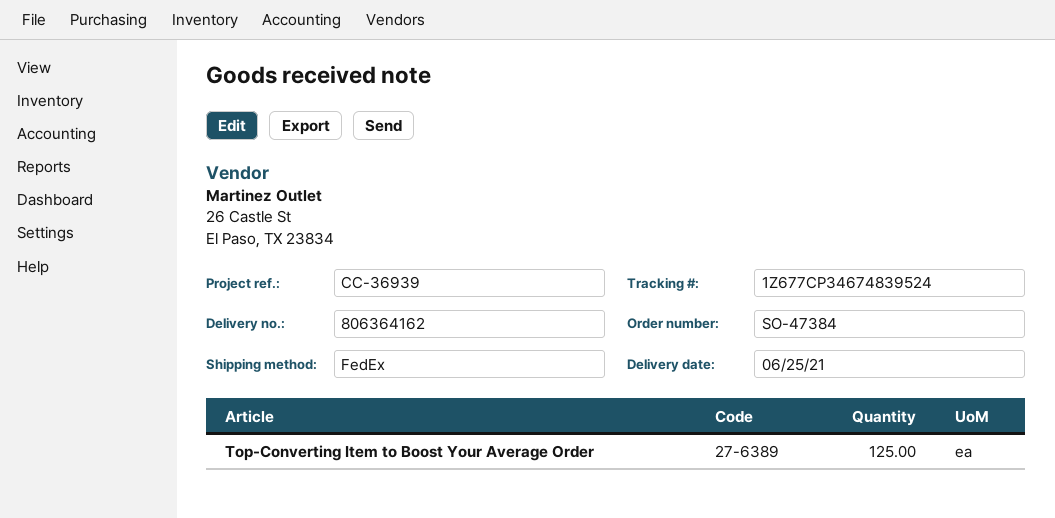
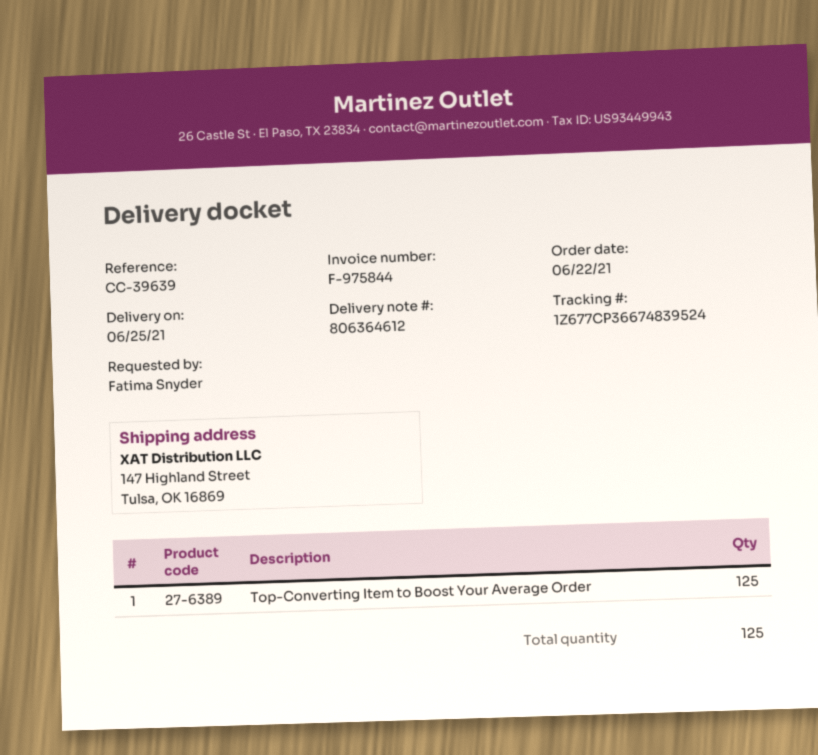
delivery note number: 806364162 -> 806364612
reference: CC-36939 -> CC-39639
tracking number: 1Z677CP34674839524 -> 1Z677CP36674839524

